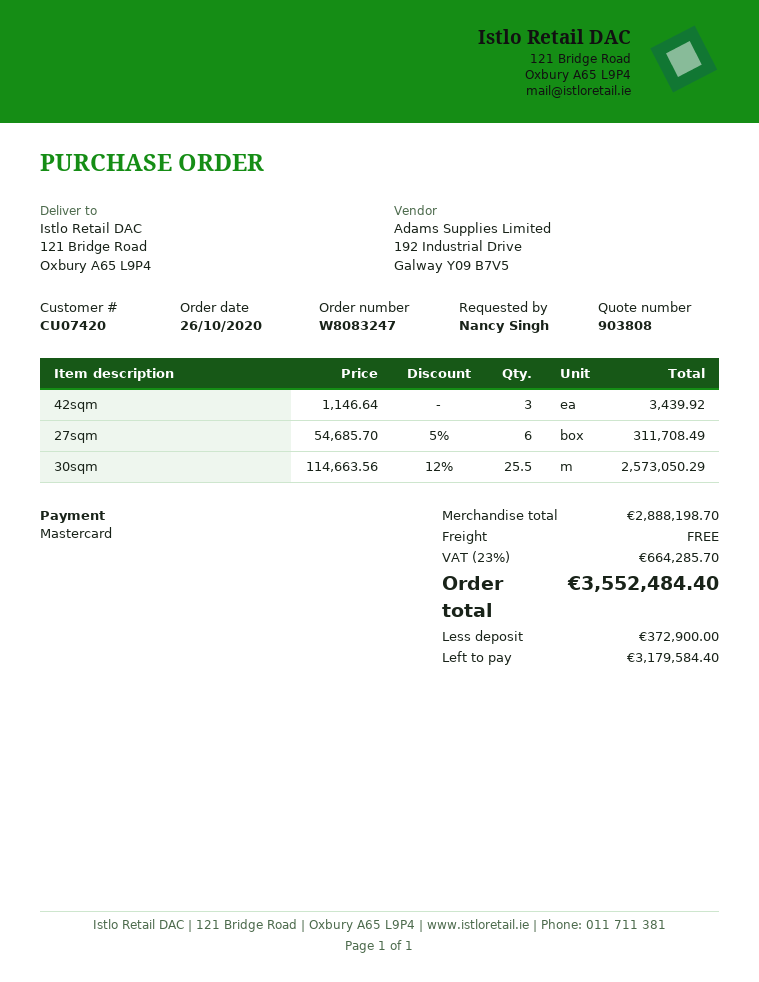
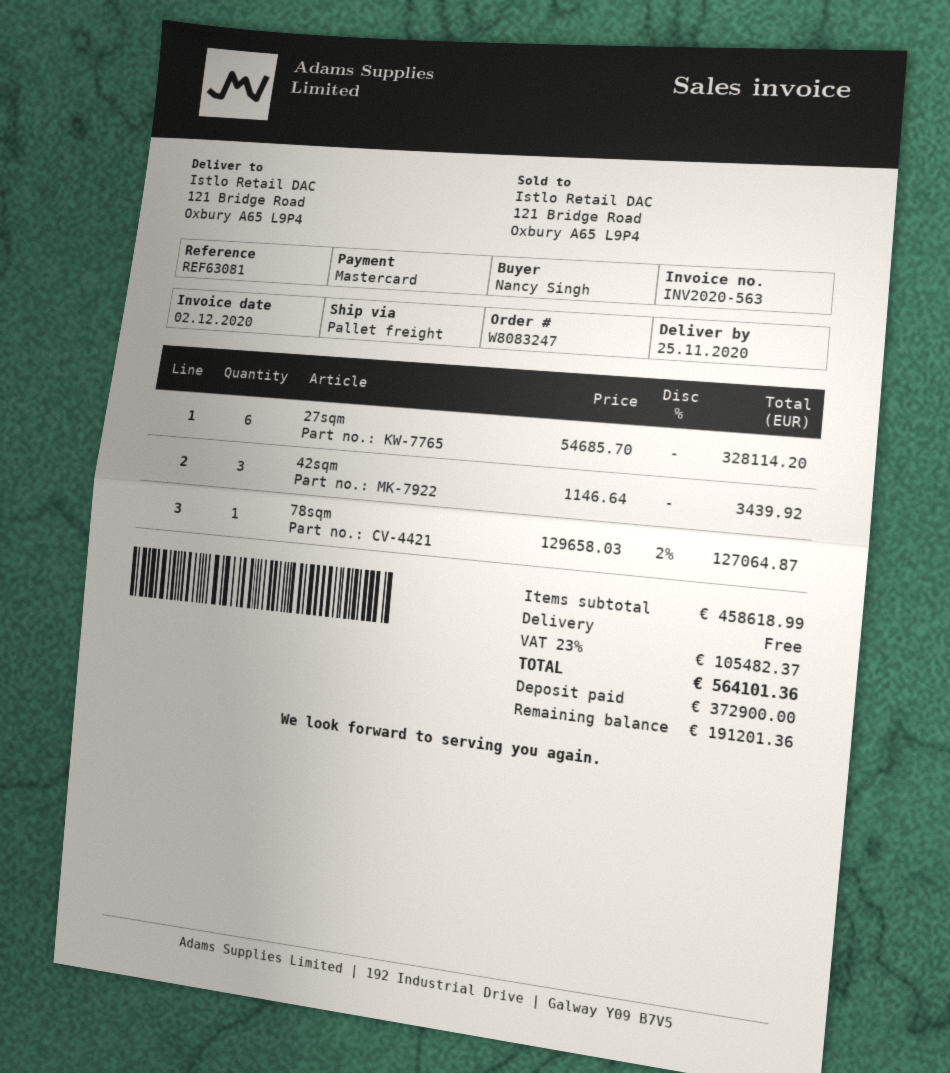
27sqm: 6 x 54685.70 - 5% = 311708.49 -> 6 x 54685.70 = 328114.20
30sqm: 25.5 x 114663.56 - 12% = 2573050.29 -> none
78sqm: none -> 1 x 129658.03 - 2% = 127064.87
subtotal: 2888198.70 -> 458618.99
tax: 23% = 664285.70 -> 23% = 105482.37
total: 3552484.40 -> 564101.36
balance: 3179584.40 -> 191201.36

